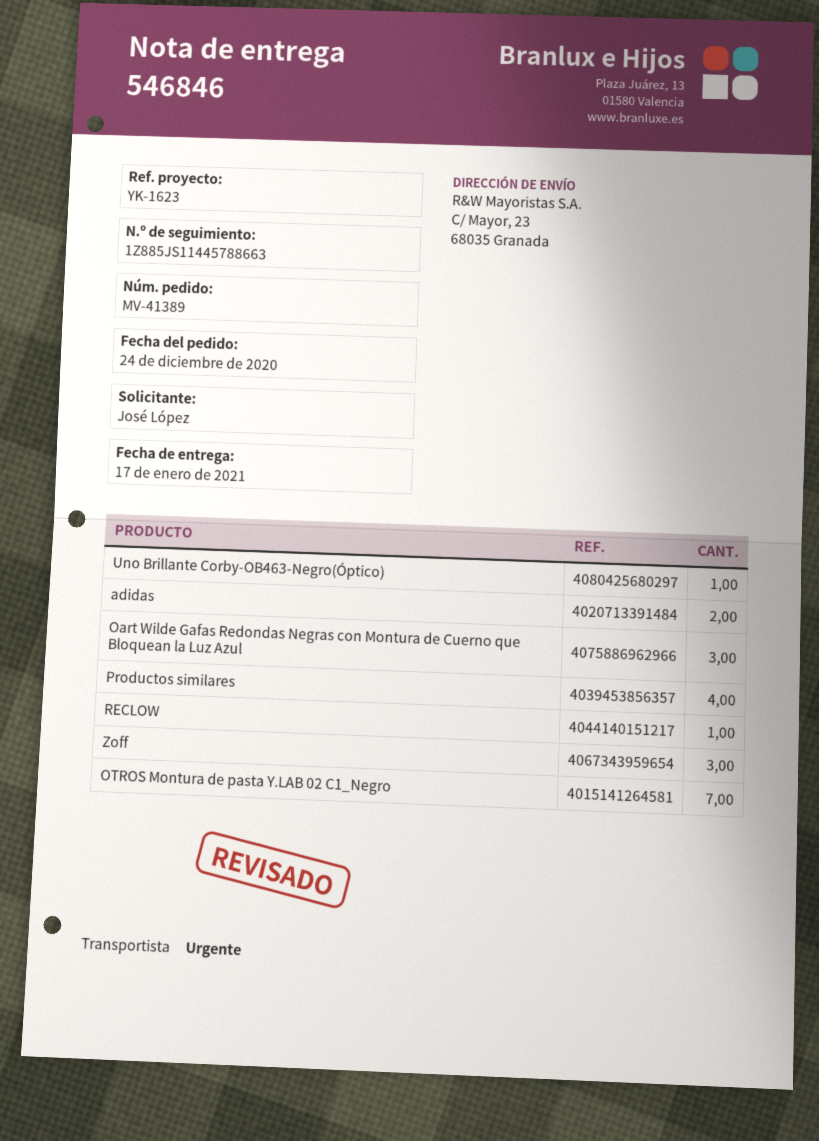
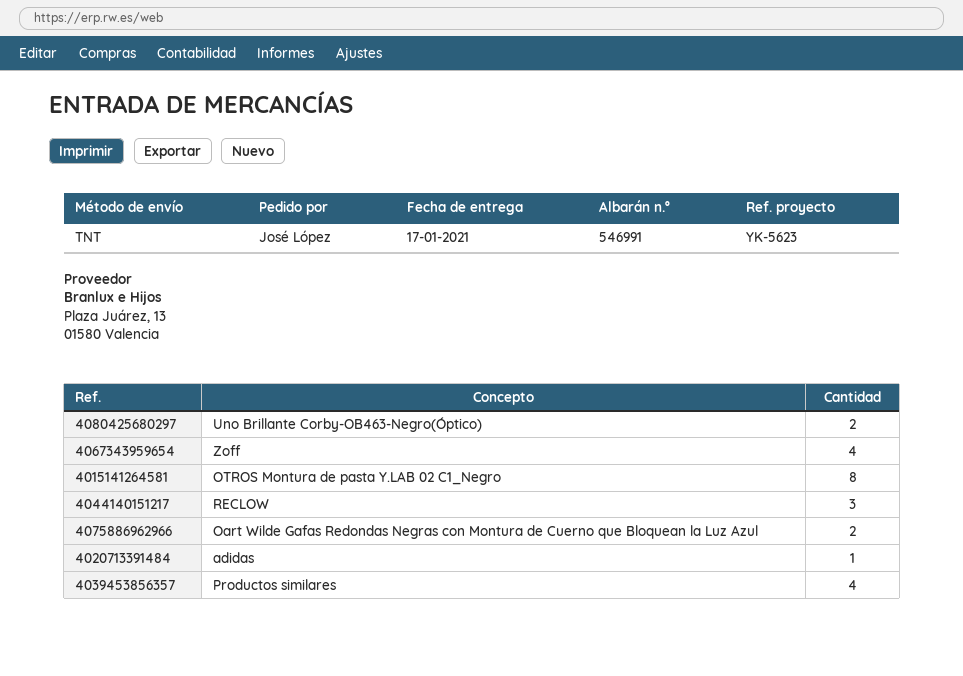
delivery note number: 546846 -> 546991
reference: YK-1623 -> YK-5623
shipping method: express -> TNT
Uno Brillante Corby-OB463-Negro(Óptico): 1 -> 2
adidas: 2 -> 1
Oart Wilde Gafas Redondas Negras con Montura de Cuerno que Bloquean la Luz Azul: 3 -> 2
RECLOW: 1 -> 3
Zoff: 3 -> 4
OTROS Montura de pasta Y.LAB 02 C1_Negro: 7 -> 8

